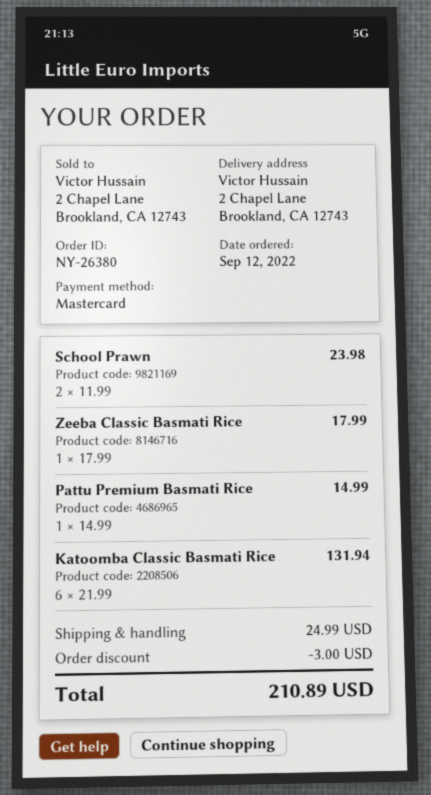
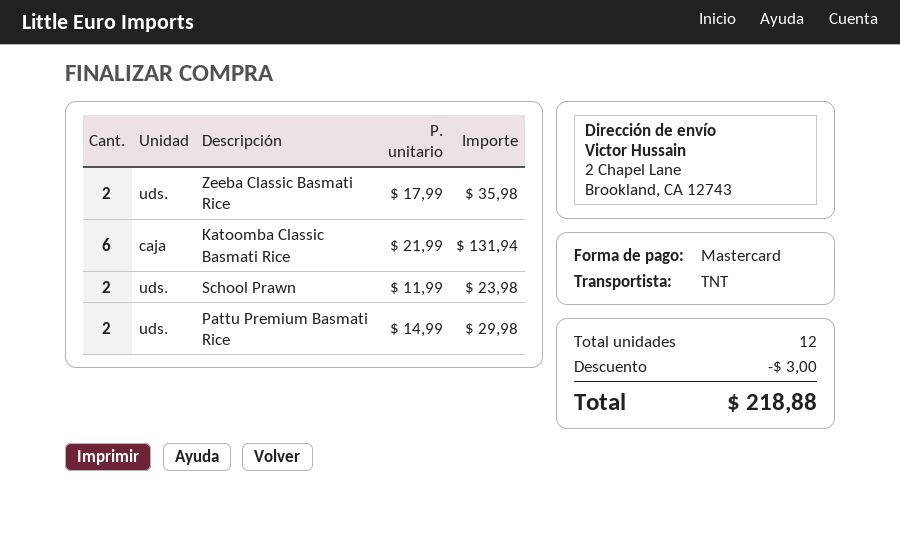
Zeeba Classic Basmati Rice: 1 x 17.99 = 17.99 -> 2 x 17.99 = 35.98
Pattu Premium Basmati Rice: 1 x 14.99 = 14.99 -> 2 x 14.99 = 29.98
shipping: 24.99 -> none
total: 210.89 -> 218.88

